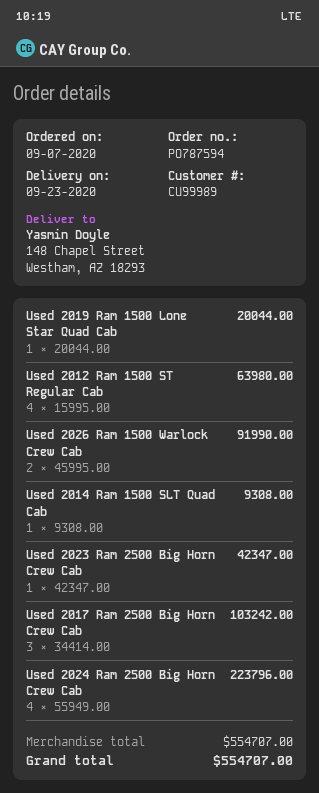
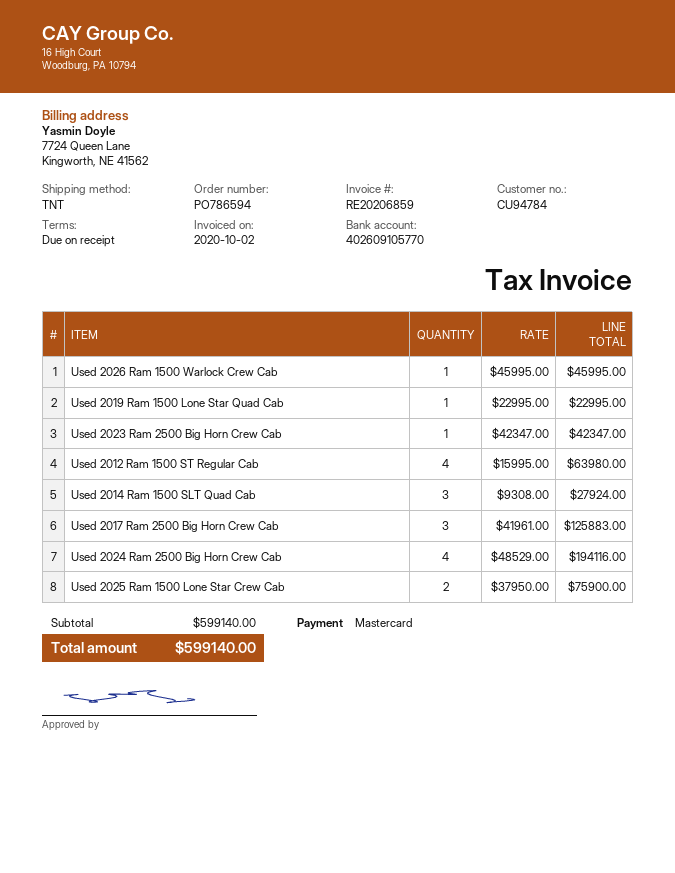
order number: PO787594 -> PO786594
customer number: CU99989 -> CU94784
Used 2019 Ram 1500 Lone Star Quad Cab: 1 x 20044.00 = 20044.00 -> 1 x 22995.00 = 22995.00
Used 2026 Ram 1500 Warlock Crew Cab: 2 x 45995.00 = 91990.00 -> 1 x 45995.00 = 45995.00
Used 2014 Ram 1500 SLT Quad Cab: 1 x 9308.00 = 9308.00 -> 3 x 9308.00 = 27924.00
Used 2017 Ram 2500 Big Horn Crew Cab: 3 x 34414.00 = 103242.00 -> 3 x 41961.00 = 125883.00
Used 2024 Ram 2500 Big Horn Crew Cab: 4 x 55949.00 = 223796.00 -> 4 x 48529.00 = 194116.00
Used 2025 Ram 1500 Lone Star Crew Cab: none -> 2 x 37950.00 = 75900.00
subtotal: 554707.00 -> 599140.00
total: 554707.00 -> 599140.00

